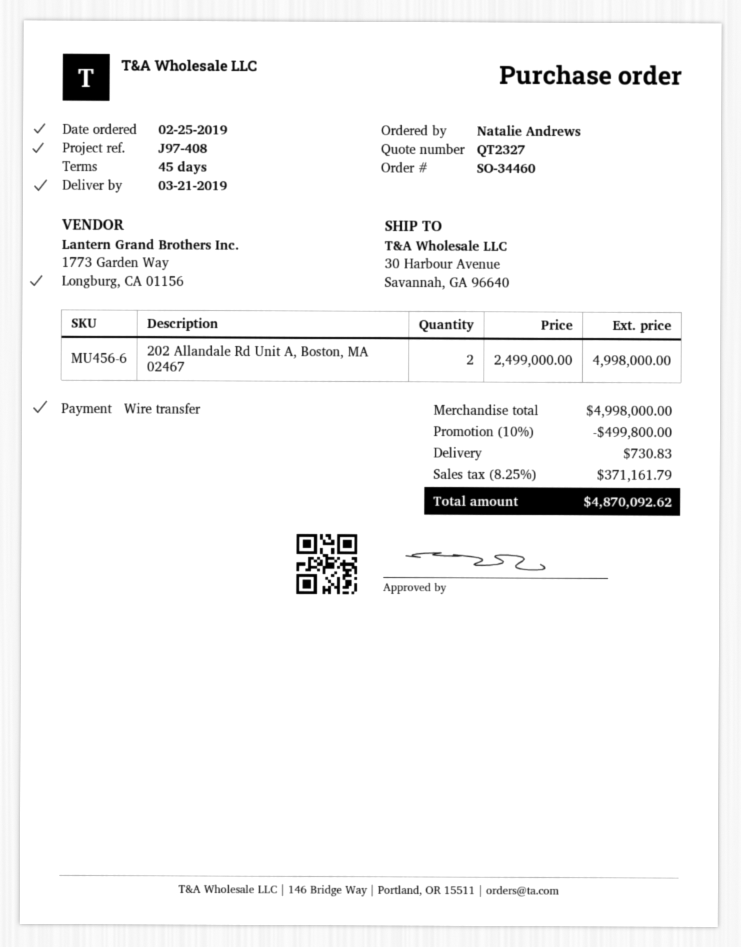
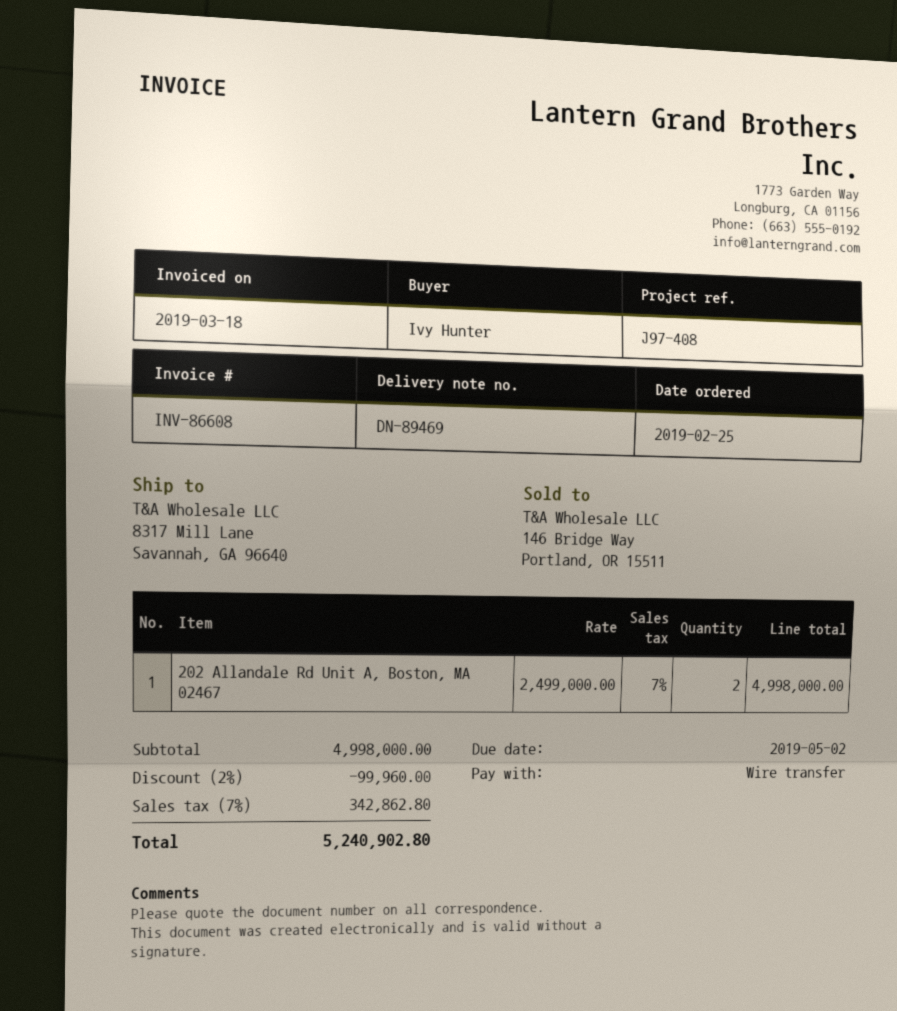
ordered by: Natalie Andrews -> Ivy Hunter
ship to: 30 Harbour Avenue, Savannah, GA 96640 -> 8317 Mill Lane, Savannah, GA 96640
discount: 10% = 499800.00 -> 2% = 99960.00
shipping: 730.83 -> none
tax: 8.25% = 371161.79 -> 7% = 342862.80
total: 4870092.62 -> 5240902.80

